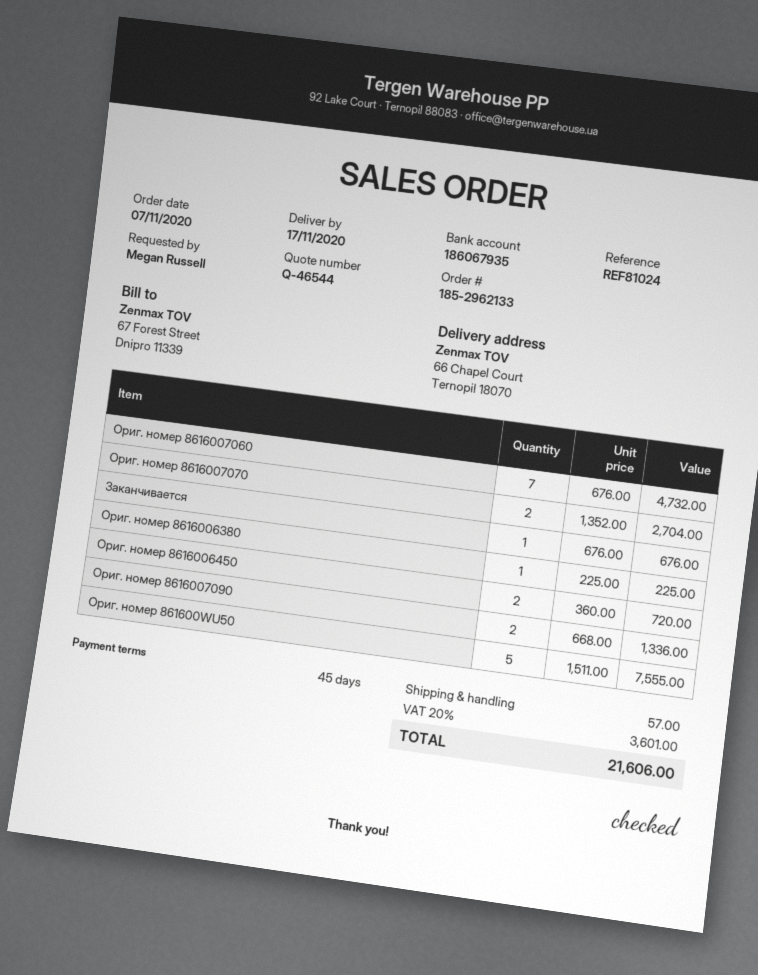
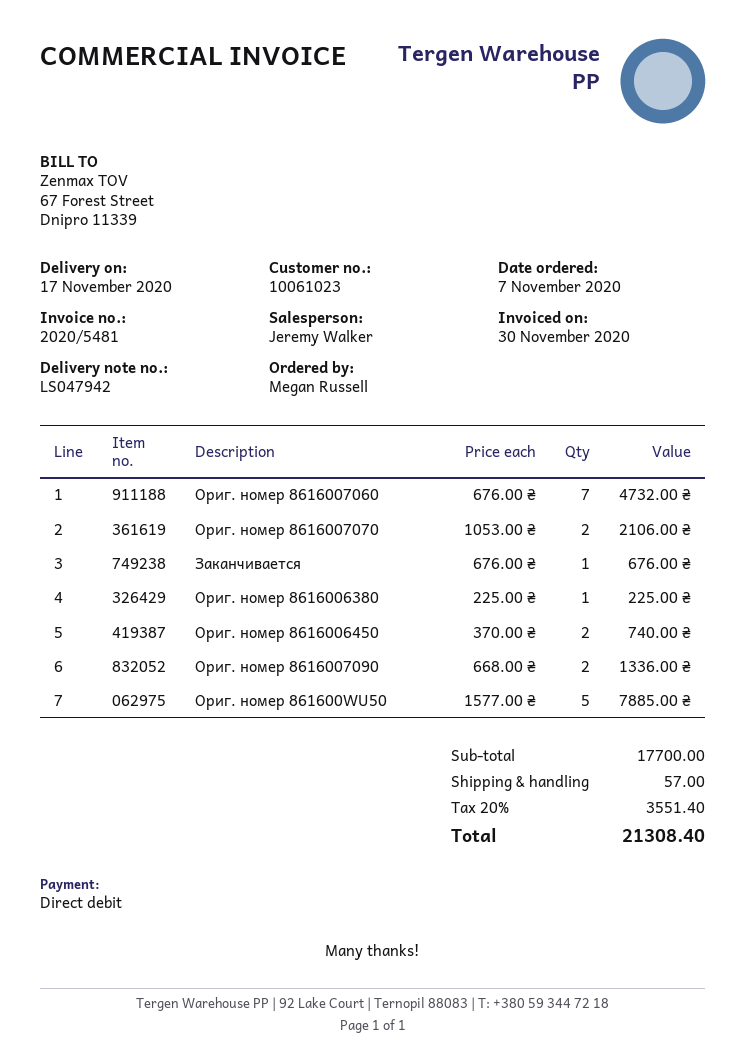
Ориг. номер 8616007070: 2 x 1352.00 = 2704.00 -> 2 x 1053.00 = 2106.00
Ориг. номер 8616006450: 2 x 360.00 = 720.00 -> 2 x 370.00 = 740.00
Ориг. номер 861600WU50: 5 x 1511.00 = 7555.00 -> 5 x 1577.00 = 7885.00
tax: 20% = 3601.00 -> 20% = 3551.40
total: 21606.00 -> 21308.40

